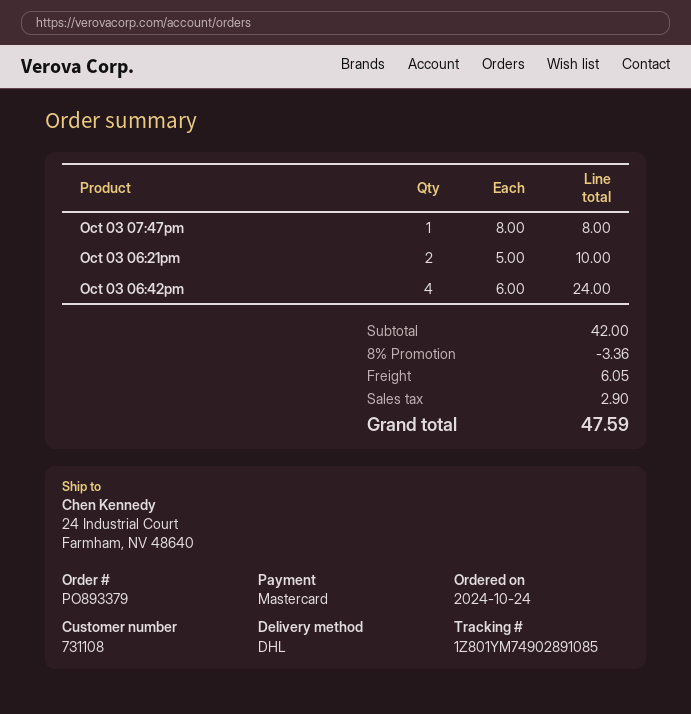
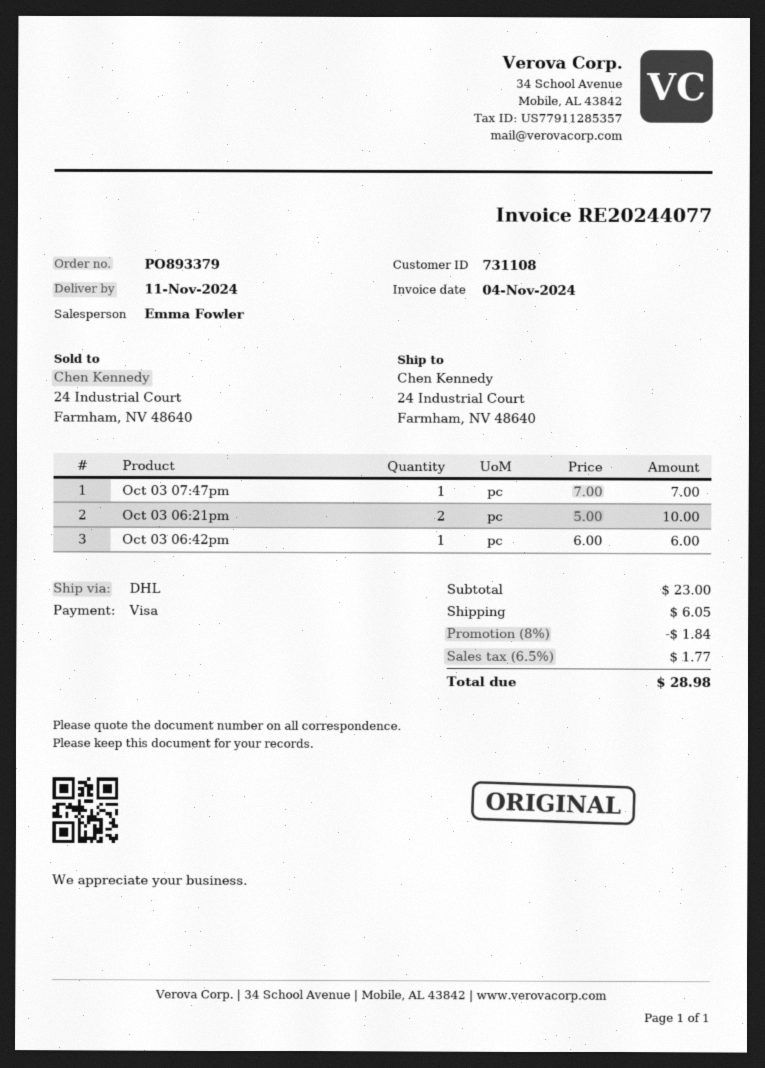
payment method: Mastercard -> Visa
Oct 03 07:47pm: 1 x 8.00 = 8.00 -> 1 x 7.00 = 7.00
Oct 03 06:42pm: 4 x 6.00 = 24.00 -> 1 x 6.00 = 6.00
subtotal: 42.00 -> 23.00
discount: 8% = 3.36 -> 8% = 1.84
tax: 2.90 -> 1.77
total: 47.59 -> 28.98

